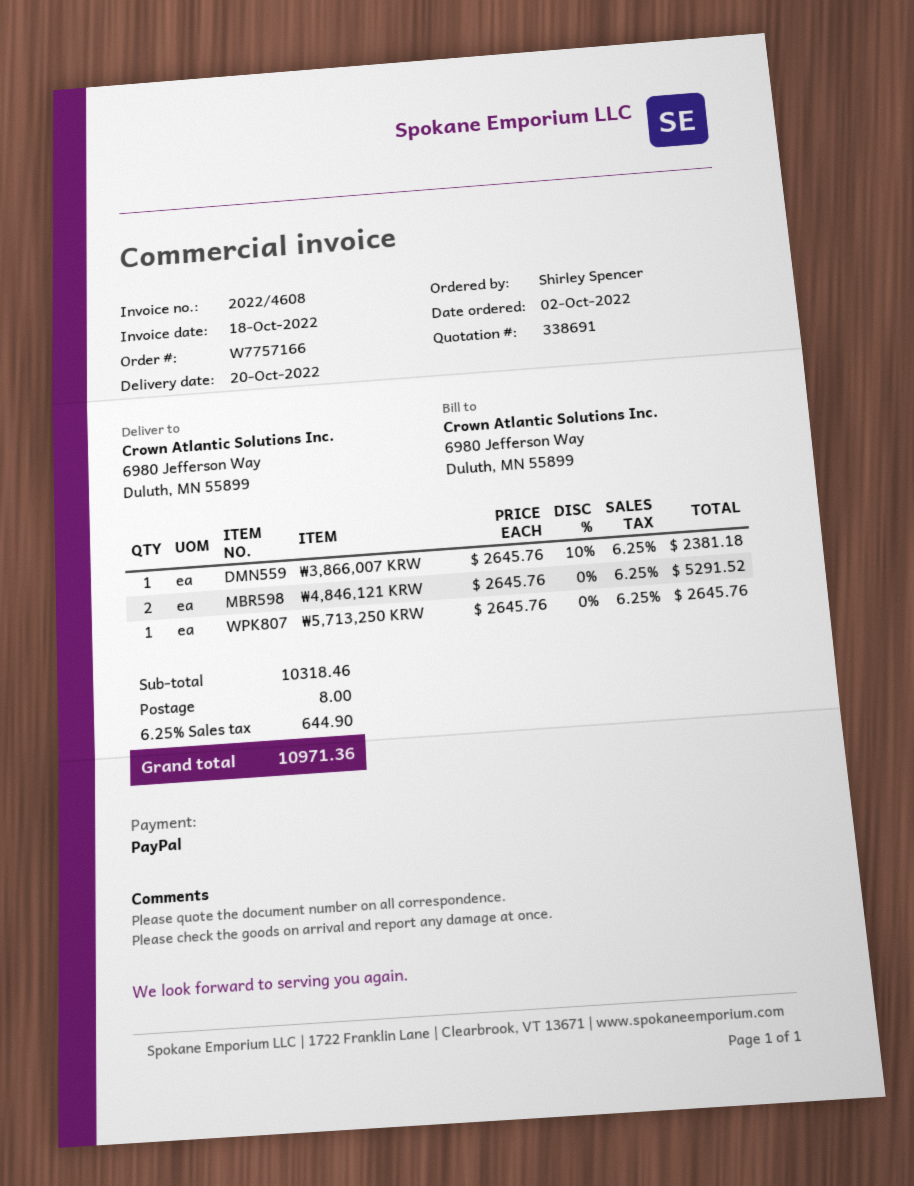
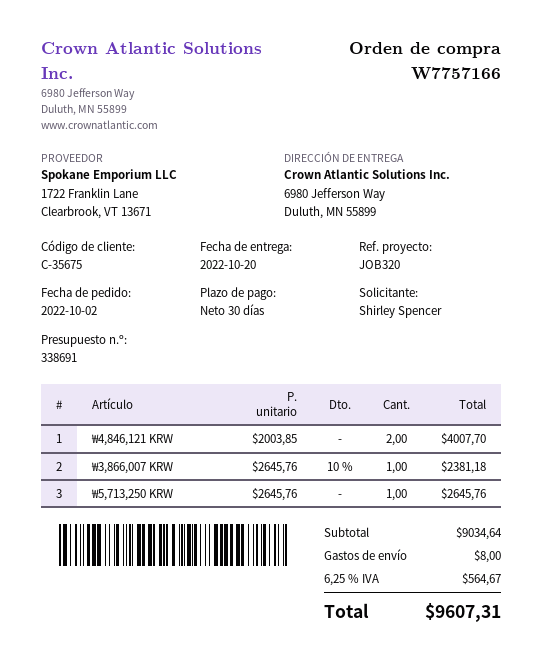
₩4,846,121 KRW: 2 x 2645.76 = 5291.52 -> 2 x 2003.85 = 4007.70
subtotal: 10318.46 -> 9034.64
tax: 6.25% = 644.90 -> 6.25% = 564.67
total: 10971.36 -> 9607.31

